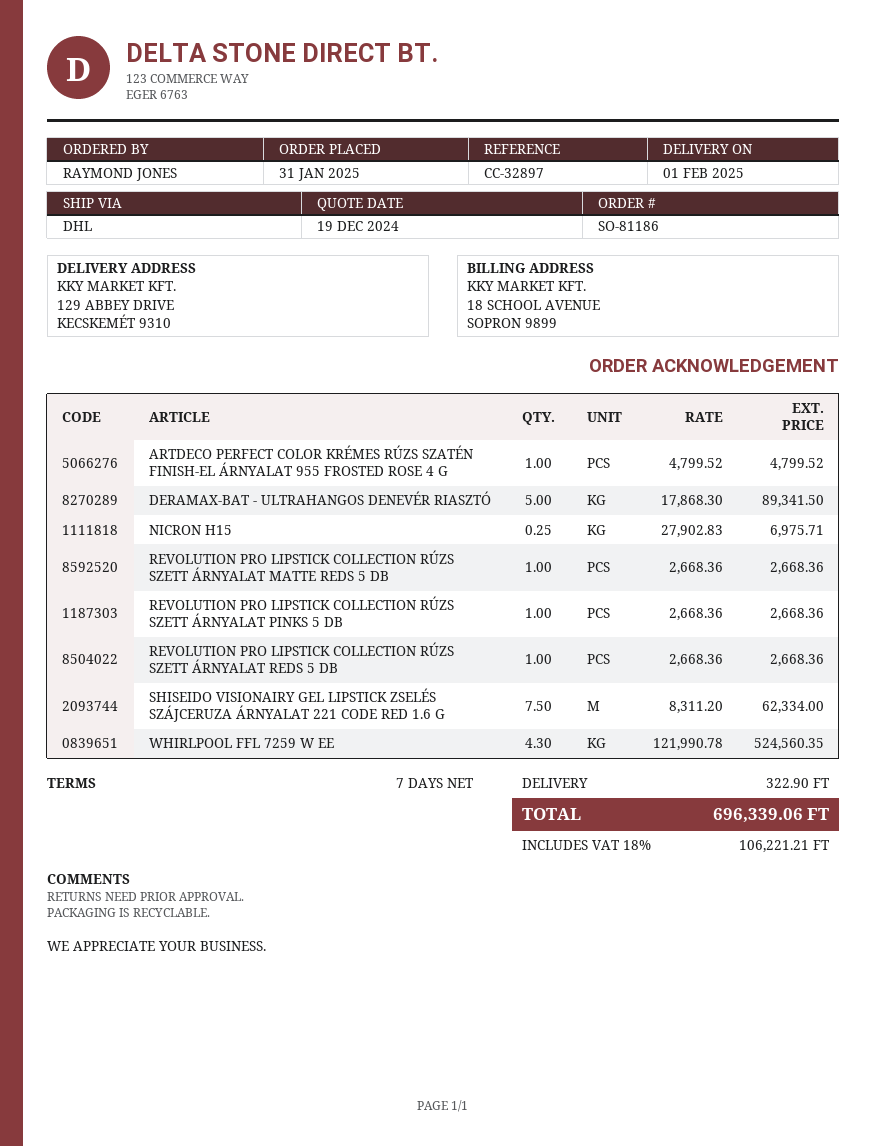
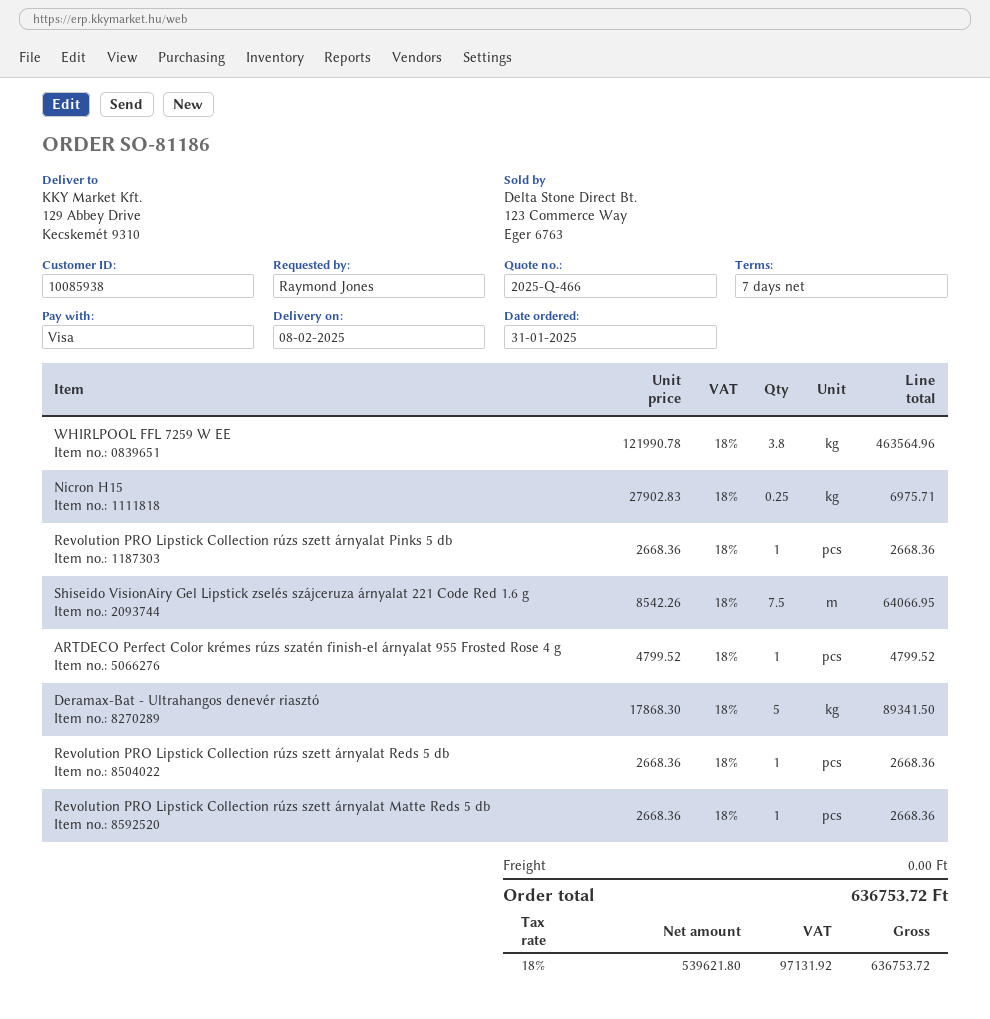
delivery date: 2025-02-01 -> 2025-02-08
SHISEIDO VISIONAIRY GEL LIPSTICK ZSELÉS SZÁJCERUZA ÁRNYALAT 221 CODE RED 1.6 G: 7.5 x 8311.20 = 62334.00 -> 7.5 x 8542.26 = 64066.95
WHIRLPOOL FFL 7259 W EE: 4.3 x 121990.78 = 524560.35 -> 3.8 x 121990.78 = 463564.96
shipping: 322.90 -> 0.00
tax: 18% = 106221.21 -> 18% = 97131.92
total: 696339.06 -> 636753.72

